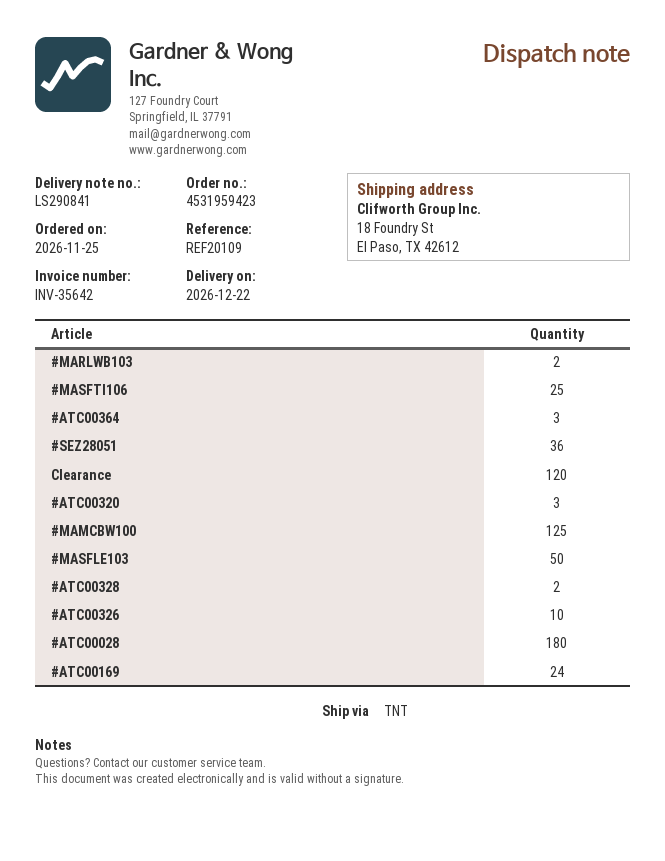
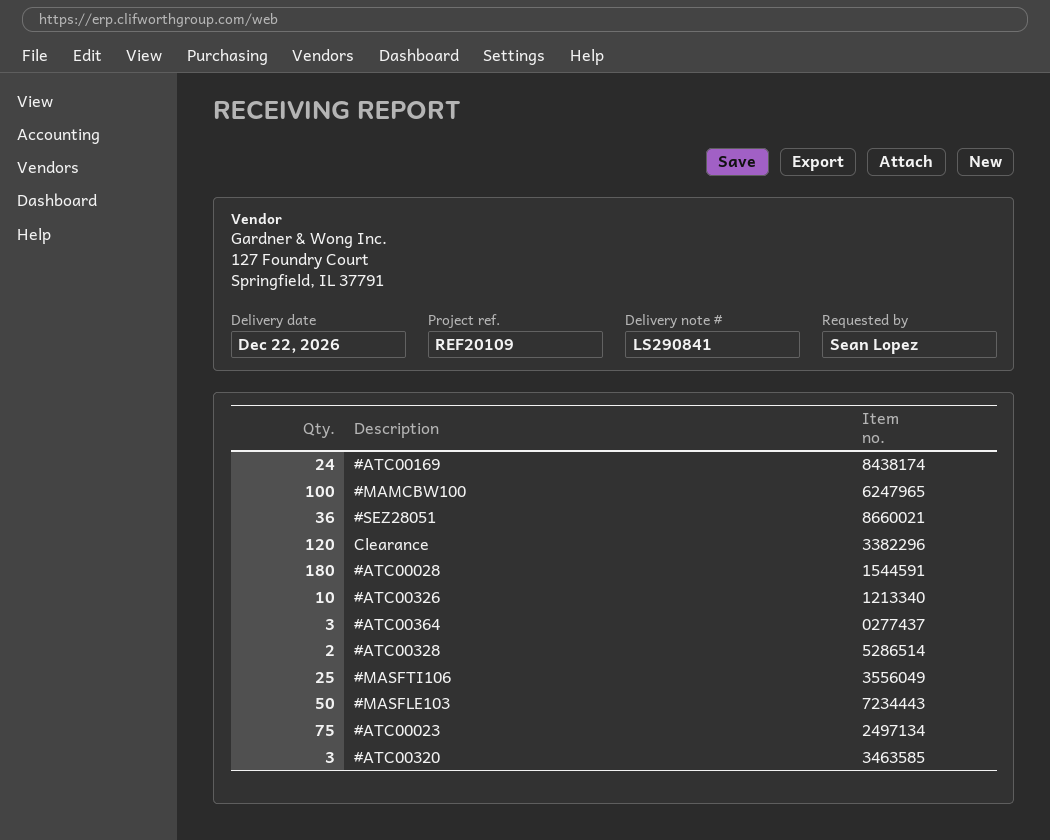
#MARLWB103: 2 -> none
#MAMCBW100: 125 -> 100
#ATC00023: none -> 75

